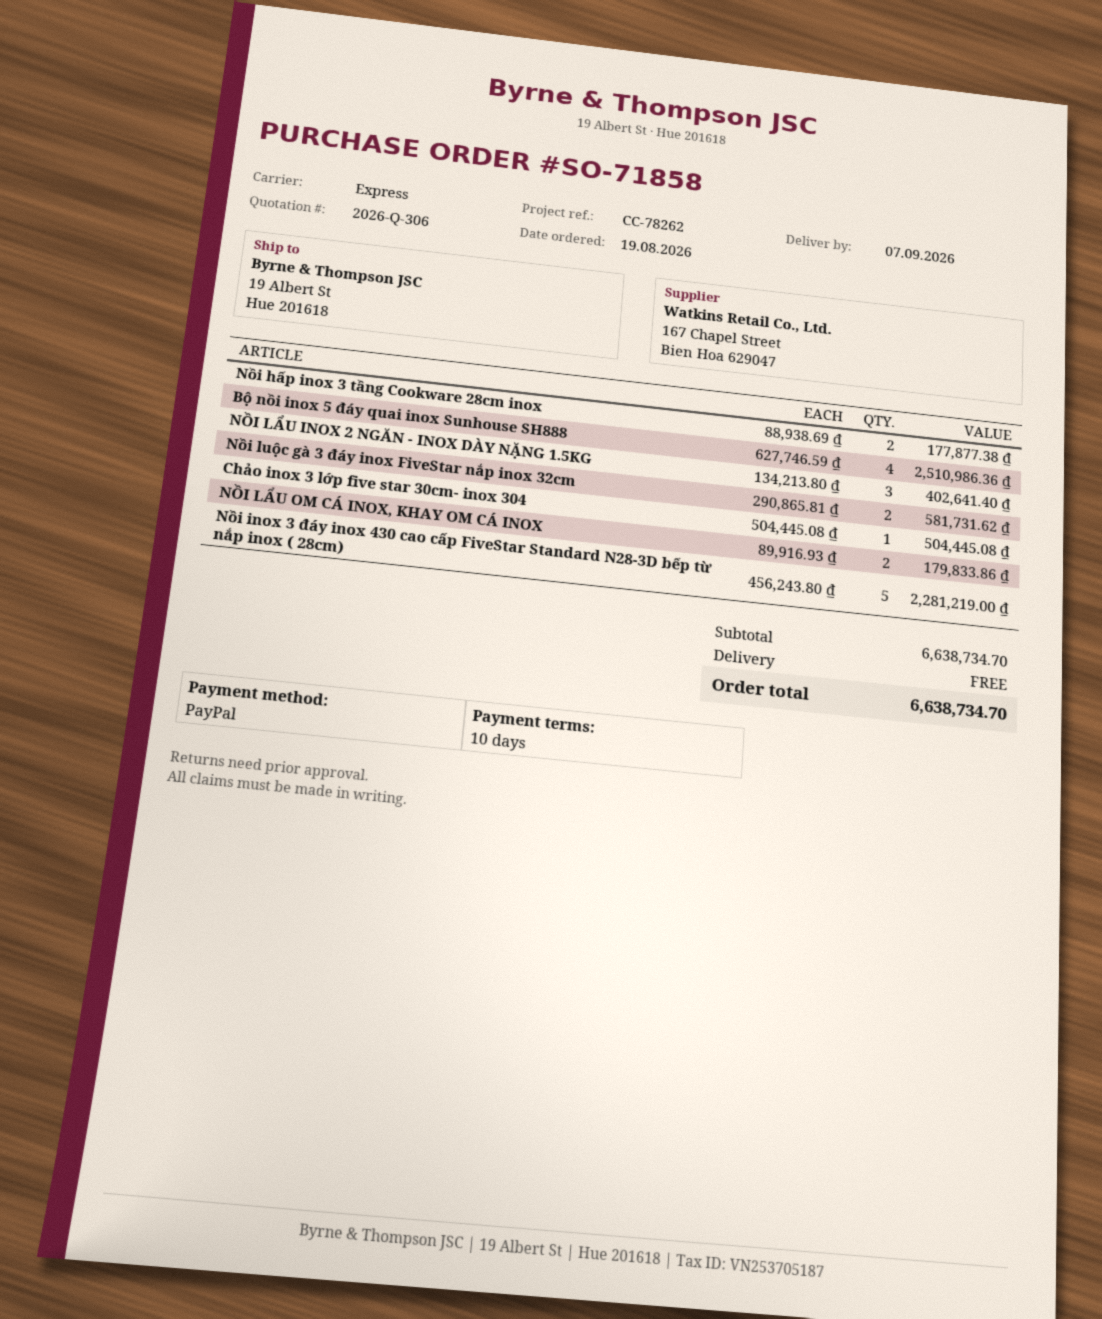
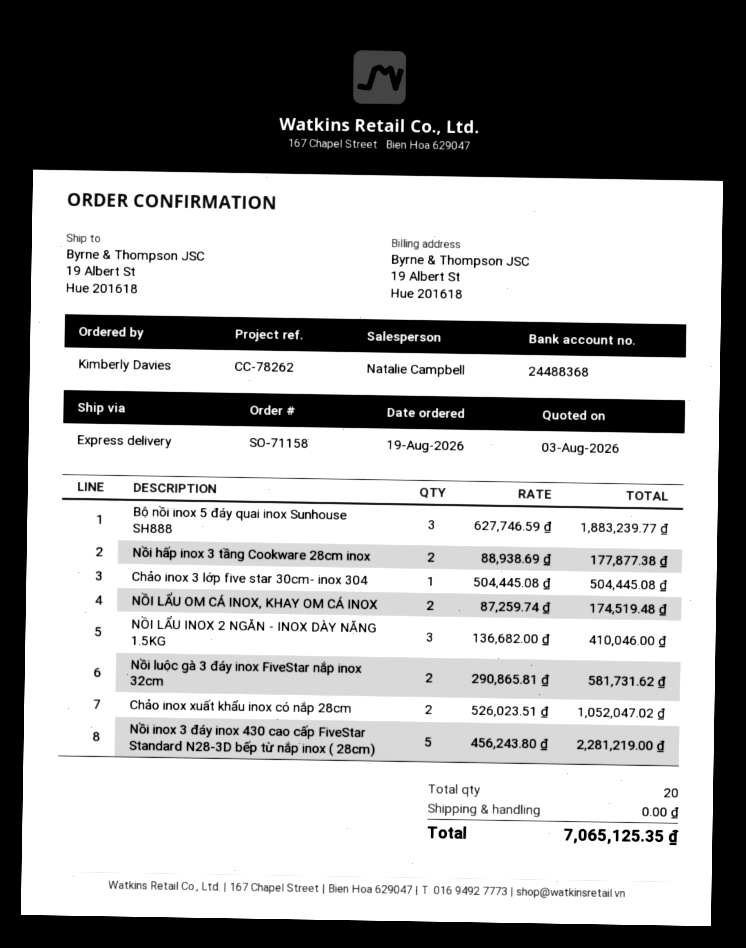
order number: SO-71858 -> SO-71158
Bộ nồi inox 5 đáy quai inox Sunhouse SH888: 4 x 627746.59 = 2510986.36 -> 3 x 627746.59 = 1883239.77
NỒI LẨU INOX 2 NGĂN - INOX DÀY NẶNG 1.5KG: 3 x 134213.80 = 402641.40 -> 3 x 136682.00 = 410046.00
NỒI LẨU OM CÁ INOX, KHAY OM CÁ INOX: 2 x 89916.93 = 179833.86 -> 2 x 87259.74 = 174519.48
Chảo inox xuất khẩu inox có nắp 28cm: none -> 2 x 526023.51 = 1052047.02
total: 6638734.70 -> 7065125.35

